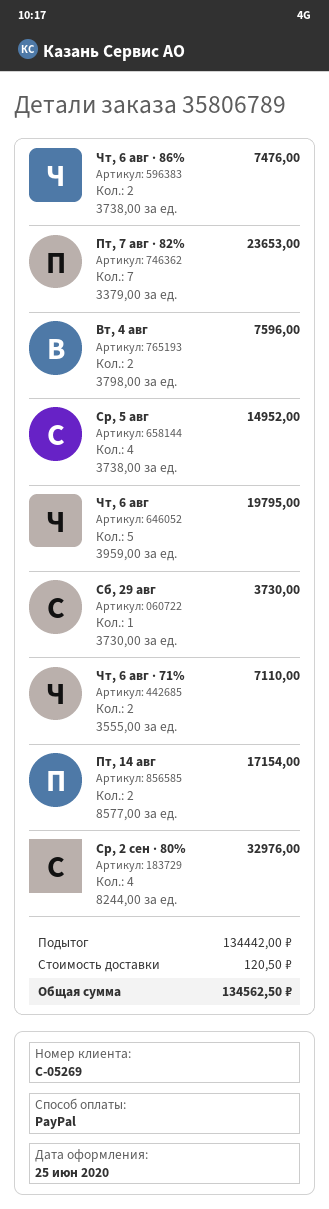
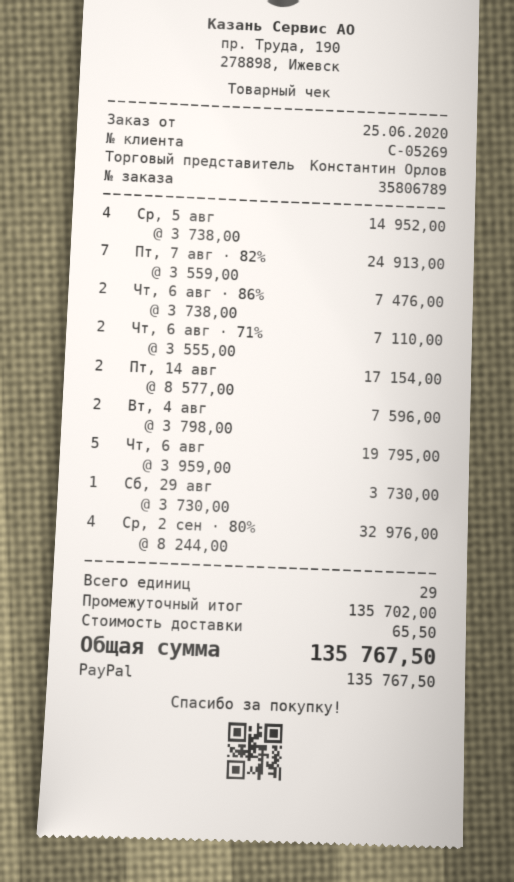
Пт, 7 авг · 82%: 7 x 3379.00 = 23653.00 -> 7 x 3559.00 = 24913.00
subtotal: 134442.00 -> 135702.00
shipping: 120.50 -> 65.50
total: 134562.50 -> 135767.50

